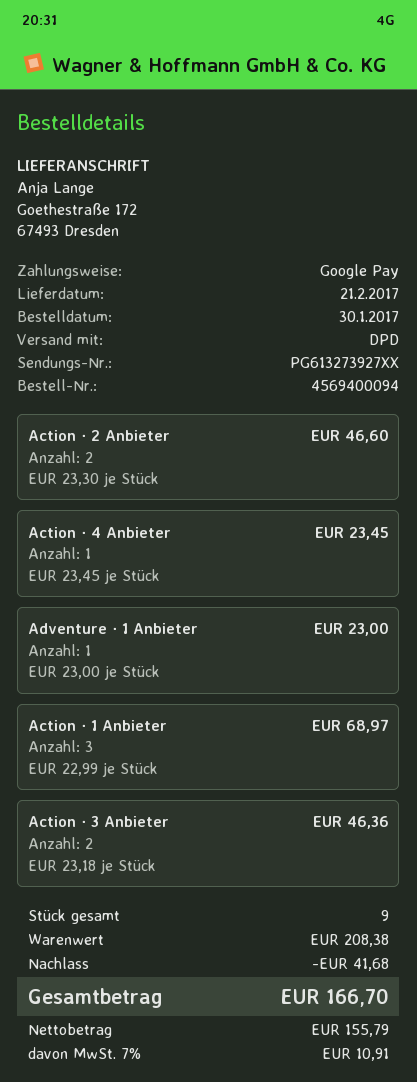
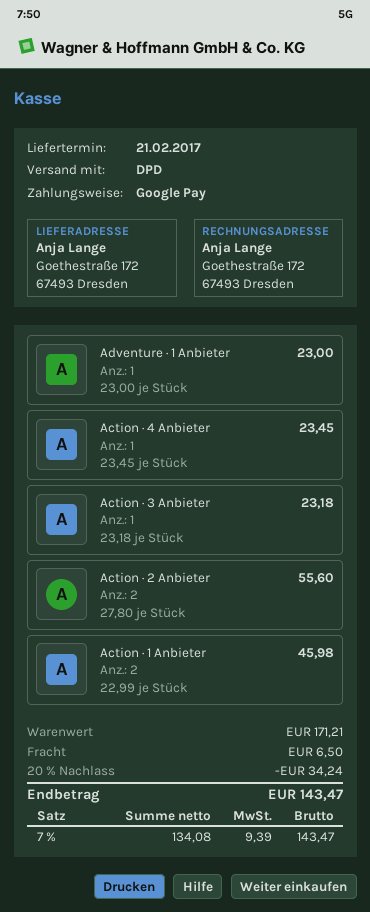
Action · 2 Anbieter: 2 x 23.30 = 46.60 -> 2 x 27.80 = 55.60
Action · 1 Anbieter: 3 x 22.99 = 68.97 -> 2 x 22.99 = 45.98
Action · 3 Anbieter: 2 x 23.18 = 46.36 -> 1 x 23.18 = 23.18
subtotal: 208.38 -> 171.21
discount: 41.68 -> 34.24
shipping: none -> 6.50
net: 155.79 -> 134.08
tax: 7% = 10.91 -> 7% = 9.39
total: 166.70 -> 143.47

